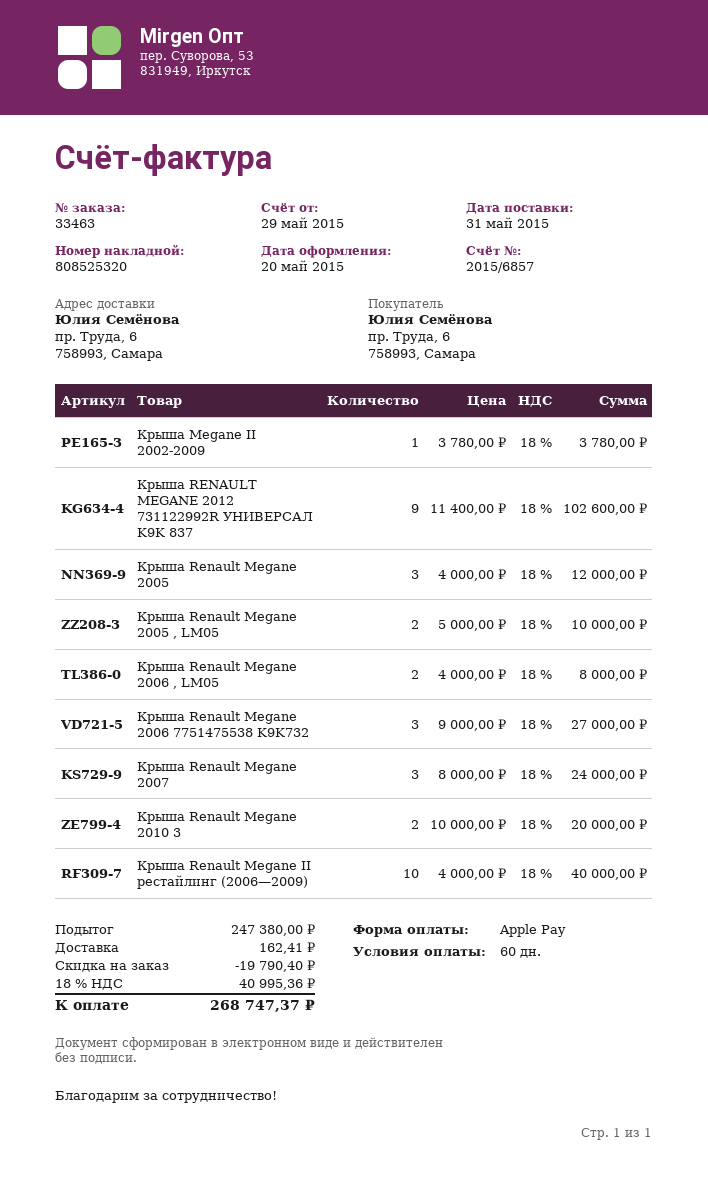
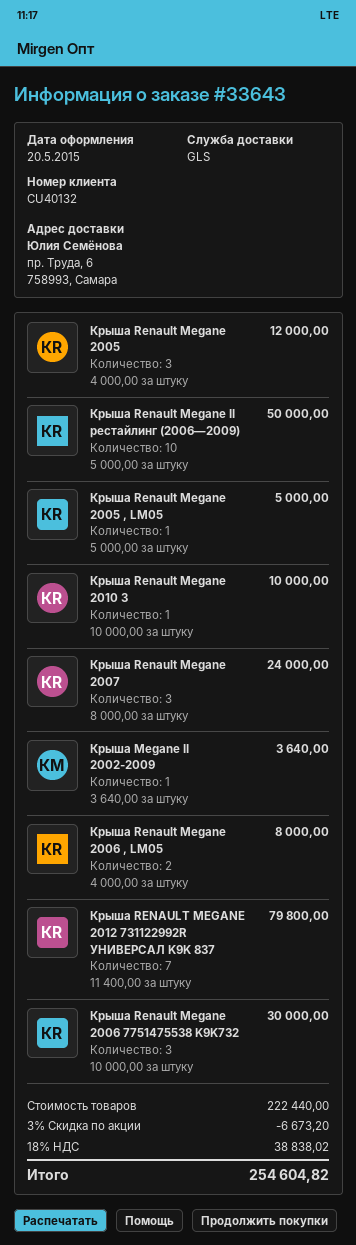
order number: 33463 -> 33643
Крыша Megane II 2002-2009: 1 x 3780.00 = 3780.00 -> 1 x 3640.00 = 3640.00
Крыша RENAULT MEGANE 2012 731122992R УНИВЕРСАЛ K9K 837: 9 x 11400.00 = 102600.00 -> 7 x 11400.00 = 79800.00
Крыша Renault Megane 2005 , LM05: 2 x 5000.00 = 10000.00 -> 1 x 5000.00 = 5000.00
Крыша Renault Megane 2006 7751475538 K9K732: 3 x 9000.00 = 27000.00 -> 3 x 10000.00 = 30000.00
Крыша Renault Megane 2010 3: 2 x 10000.00 = 20000.00 -> 1 x 10000.00 = 10000.00
Крыша Renault Megane II рестайлинг (2006—2009): 10 x 4000.00 = 40000.00 -> 10 x 5000.00 = 50000.00
subtotal: 247380.00 -> 222440.00
discount: 19790.40 -> 6673.20
shipping: 162.41 -> none
tax: 18% = 40995.36 -> 18% = 38838.02
total: 268747.37 -> 254604.82

